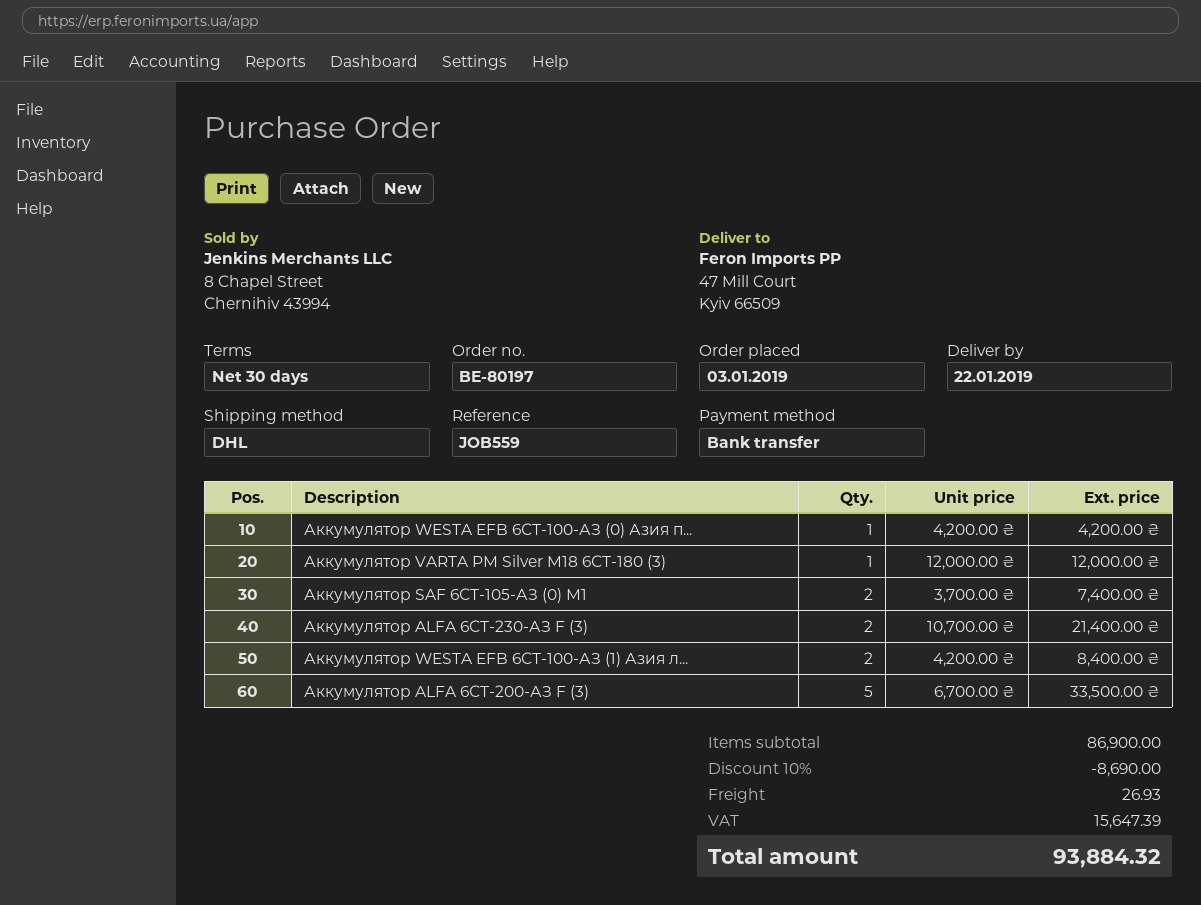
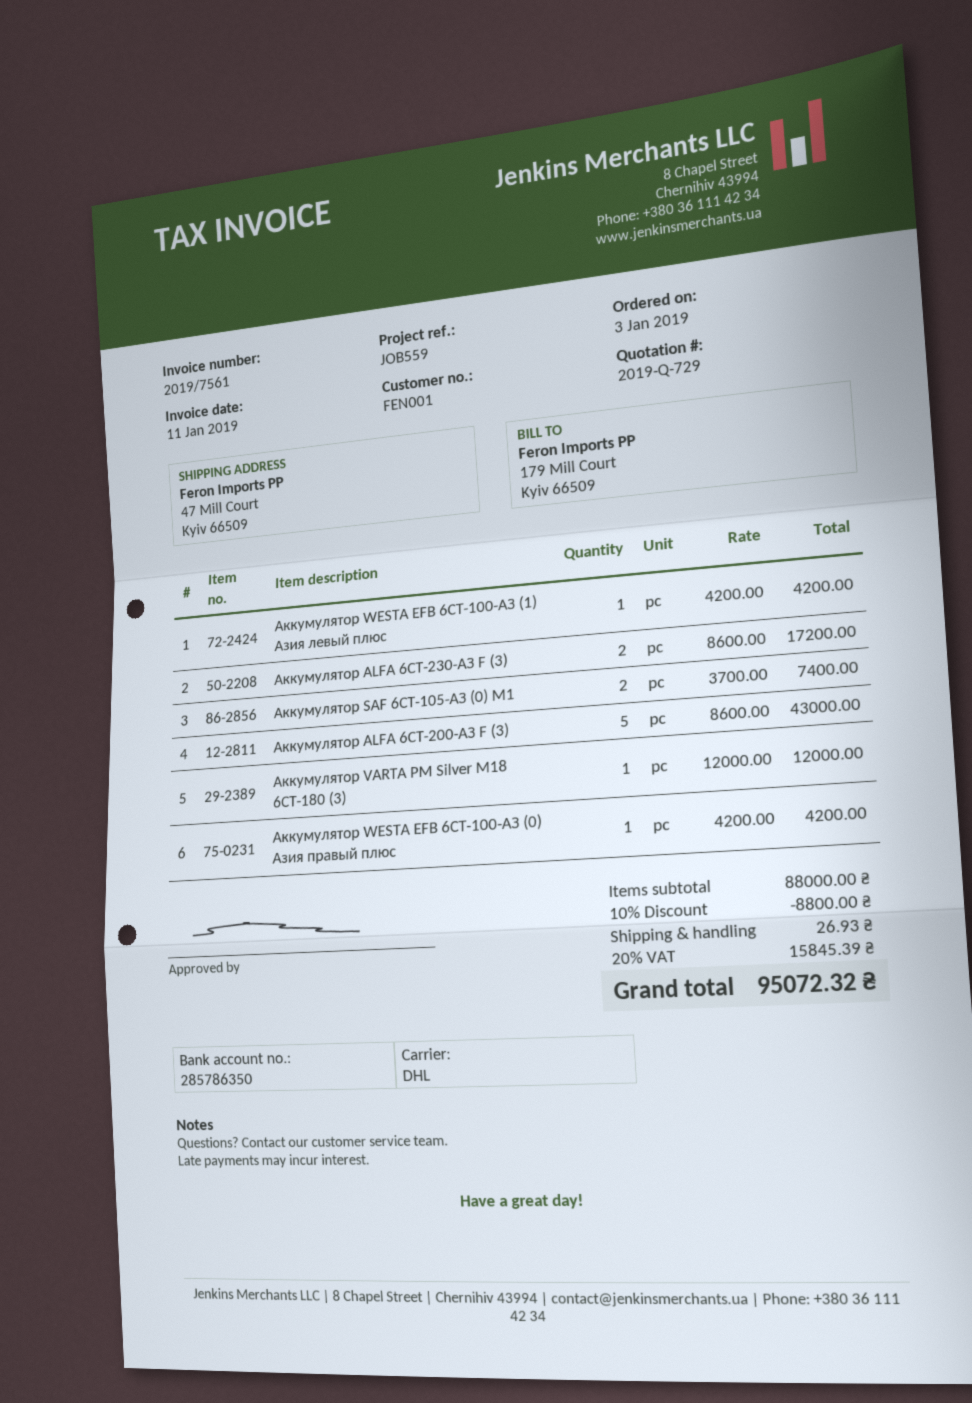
Аккумулятор ALFA 6СТ-230-АЗ F (3): 2 x 10700.00 = 21400.00 -> 2 x 8600.00 = 17200.00
Аккумулятор WESTA EFB 6СТ-100-АЗ (1) Азия л...: 2 x 4200.00 = 8400.00 -> 1 x 4200.00 = 4200.00
Аккумулятор ALFA 6СТ-200-АЗ F (3): 5 x 6700.00 = 33500.00 -> 5 x 8600.00 = 43000.00
subtotal: 86900.00 -> 88000.00
discount: 10% = 8690.00 -> 10% = 8800.00
tax: 15647.39 -> 15845.39
total: 93884.32 -> 95072.32

